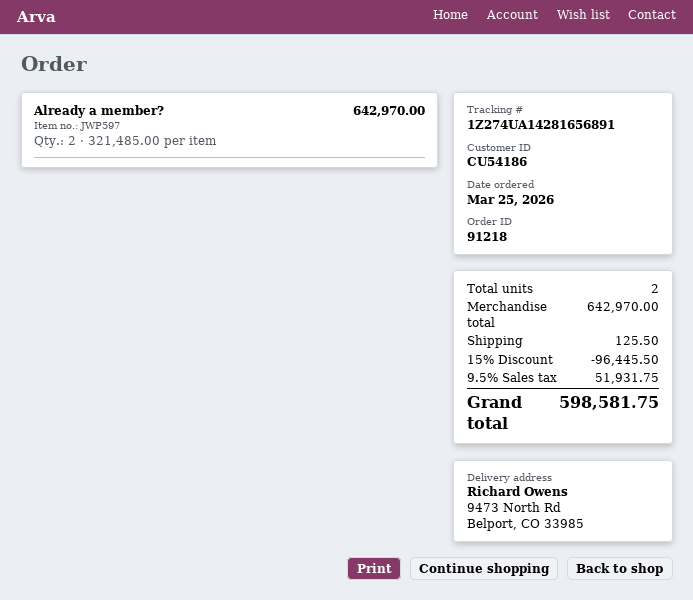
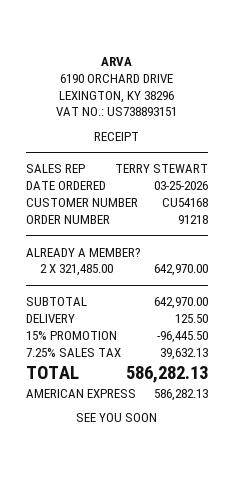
customer number: CU54186 -> CU54168
tax: 9.5% = 51931.75 -> 7.25% = 39632.13
total: 598581.75 -> 586282.13

